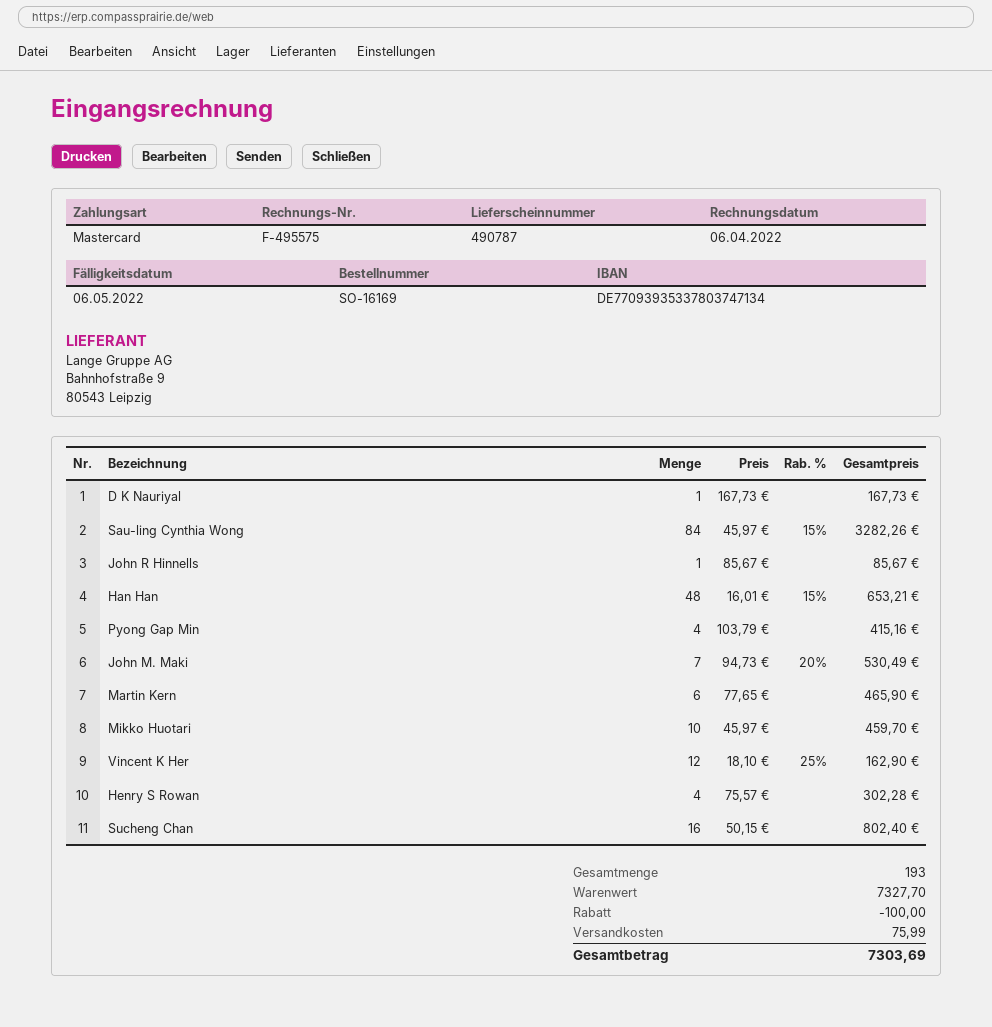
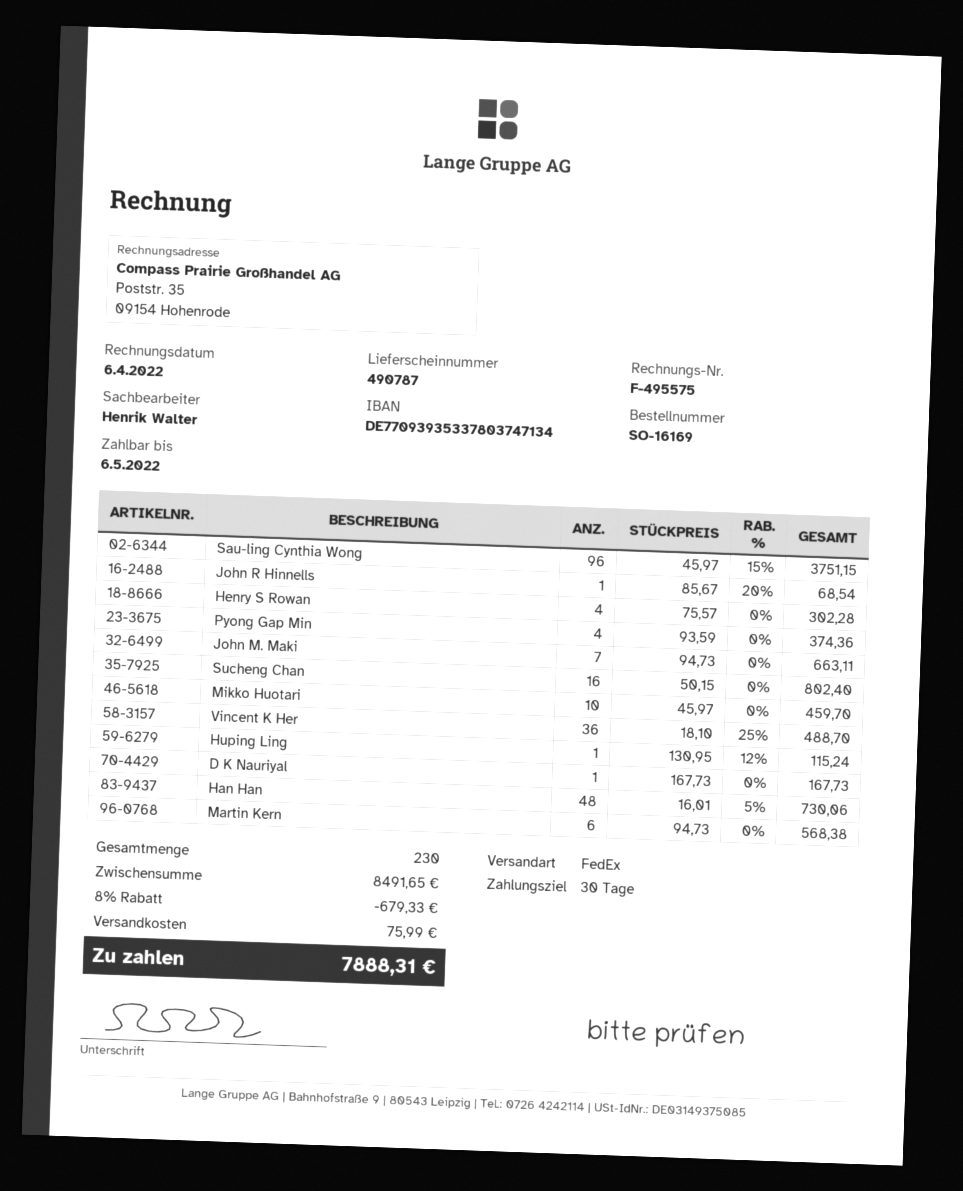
Sau-ling Cynthia Wong: 84 x 45.97 - 15% = 3282.26 -> 96 x 45.97 - 15% = 3751.15
John R Hinnells: 1 x 85.67 = 85.67 -> 1 x 85.67 - 20% = 68.54
Han Han: 48 x 16.01 - 15% = 653.21 -> 48 x 16.01 - 5% = 730.06
Pyong Gap Min: 4 x 103.79 = 415.16 -> 4 x 93.59 = 374.36
John M. Maki: 7 x 94.73 - 20% = 530.49 -> 7 x 94.73 = 663.11
Martin Kern: 6 x 77.65 = 465.90 -> 6 x 94.73 = 568.38
Vincent K Her: 12 x 18.10 - 25% = 162.90 -> 36 x 18.10 - 25% = 488.70
Huping Ling: none -> 1 x 130.95 - 12% = 115.24
total quantity: 193 -> 230
subtotal: 7327.70 -> 8491.65
discount: 100.00 -> 679.33
total: 7303.69 -> 7888.31

